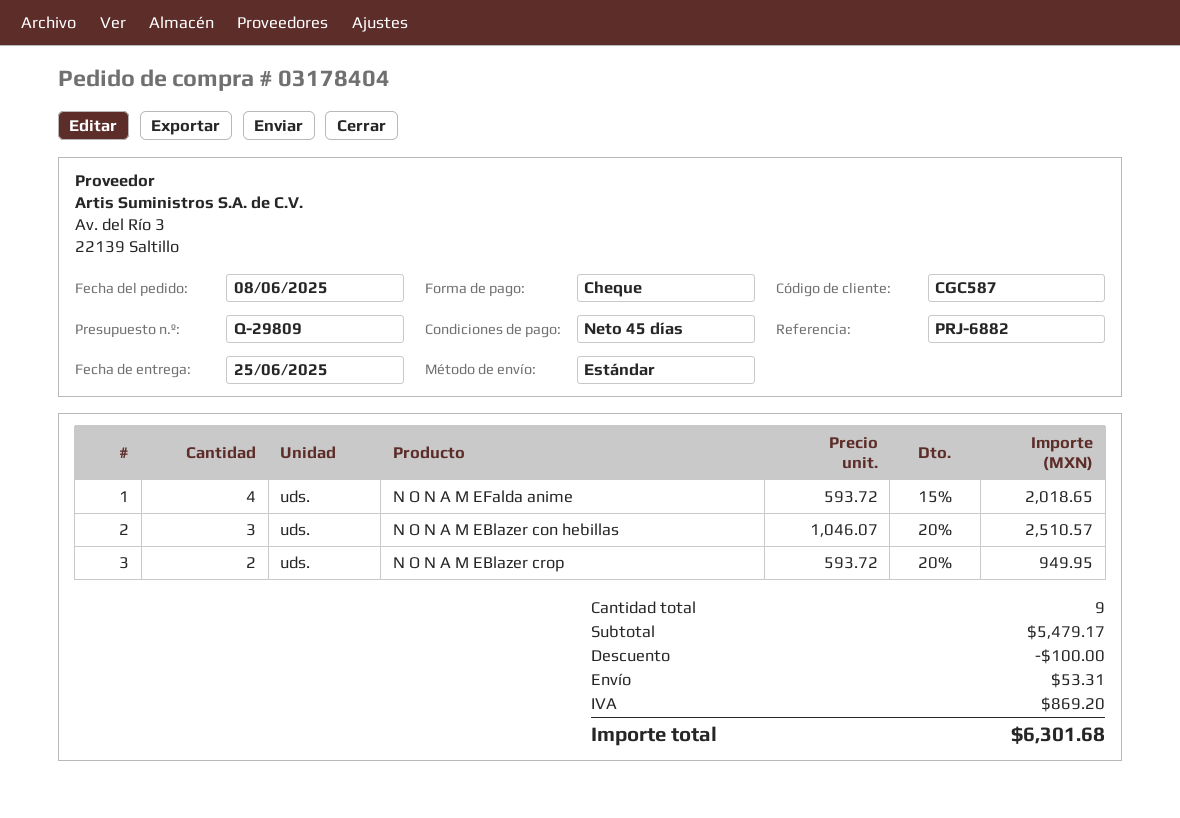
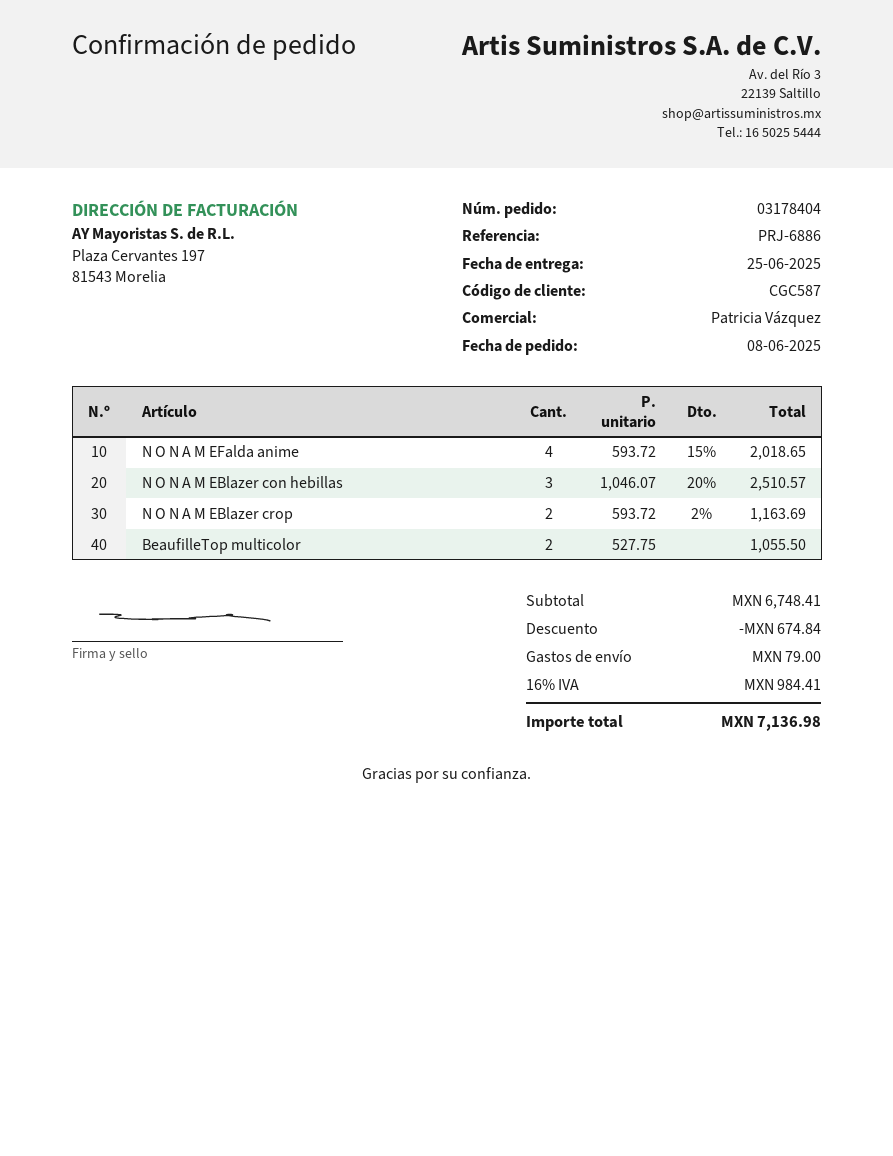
reference: PRJ-6882 -> PRJ-6886
N O N A M EBlazer crop: 2 x 593.72 - 20% = 949.95 -> 2 x 593.72 - 2% = 1163.69
BeaufilleTop multicolor: none -> 2 x 527.75 = 1055.50
subtotal: 5479.17 -> 6748.41
discount: 100.00 -> 674.84
shipping: 53.31 -> 79.00
tax: 869.20 -> 984.41
total: 6301.68 -> 7136.98

